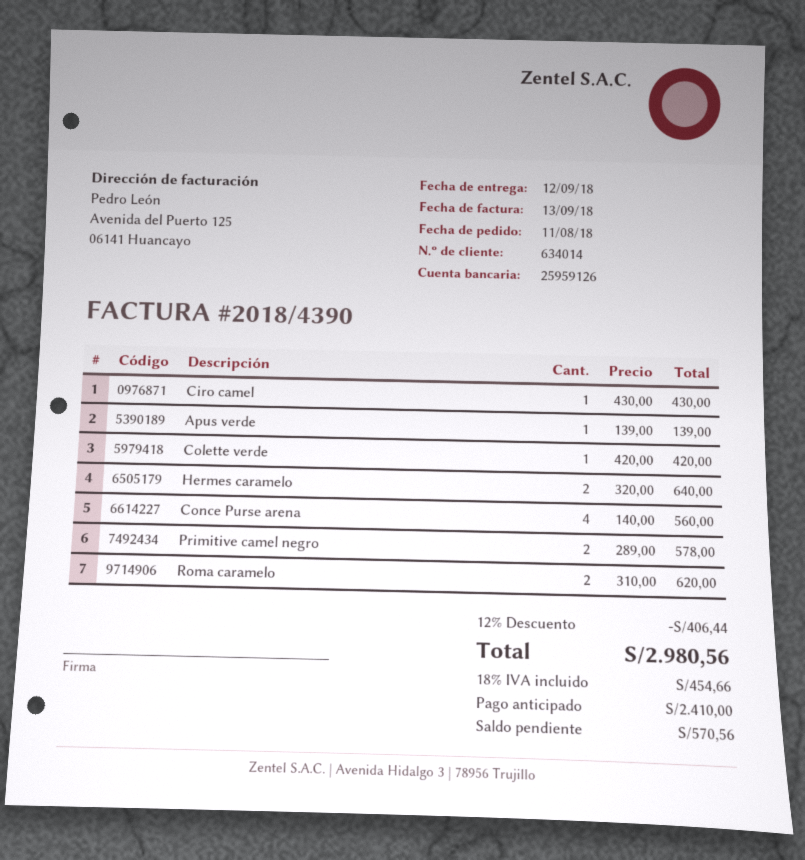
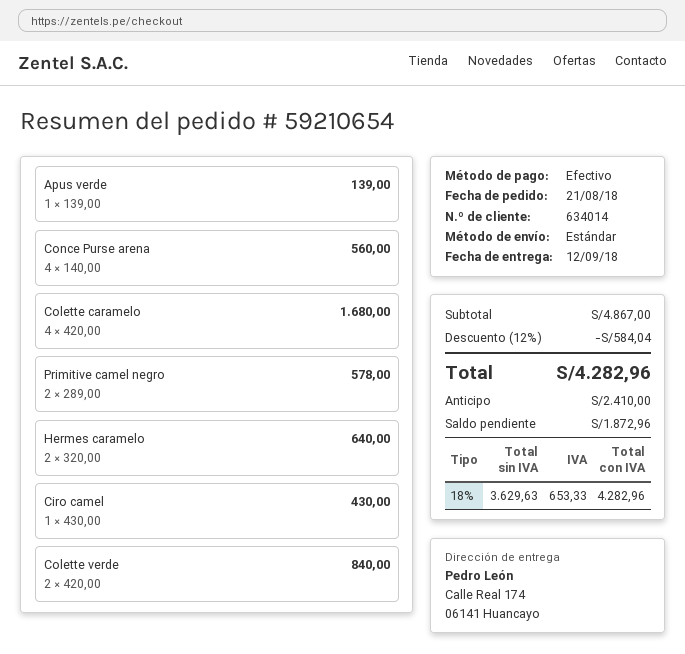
order date: 2018-08-11 -> 2018-08-21
Colette verde: 1 x 420.00 = 420.00 -> 2 x 420.00 = 840.00
Roma caramelo: 2 x 310.00 = 620.00 -> none
Colette caramelo: none -> 4 x 420.00 = 1680.00
discount: 12% = 406.44 -> 12% = 584.04
tax: 18% = 454.66 -> 18% = 653.33
total: 2980.56 -> 4282.96
balance: 570.56 -> 1872.96

